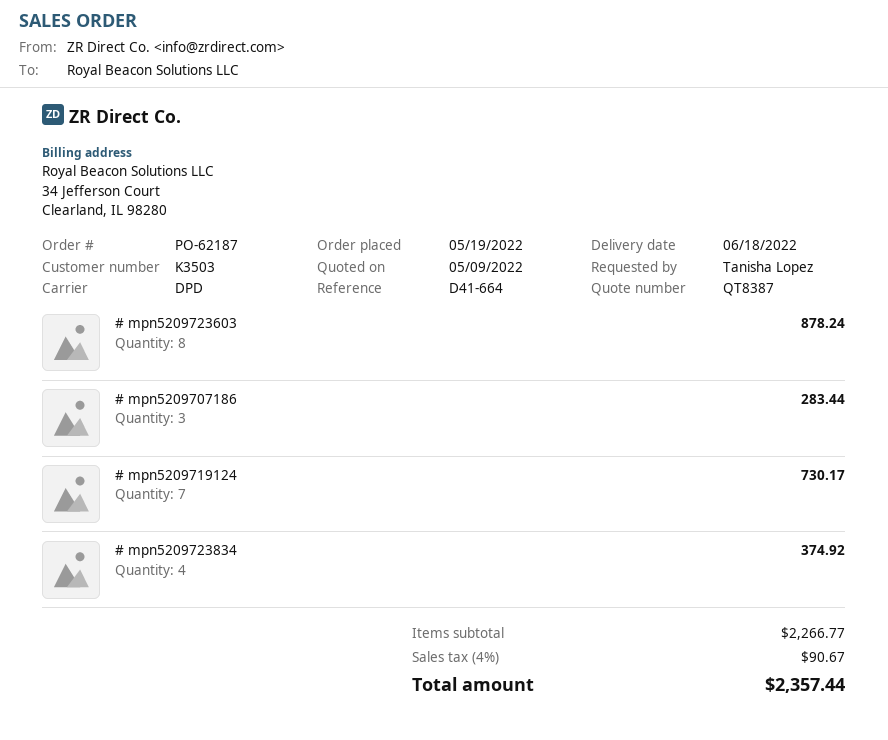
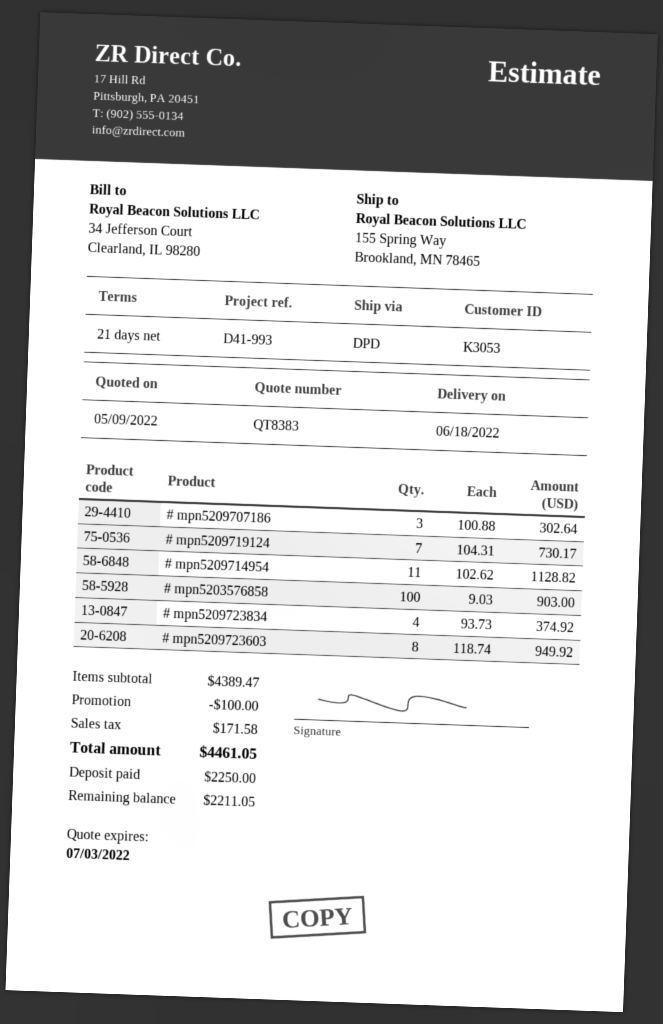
quote number: QT8387 -> QT8383
customer number: K3503 -> K3053
reference: D41-664 -> D41-993
# mpn5209723603: 8 for 878.24 -> 8 for 949.92
# mpn5209707186: 3 for 283.44 -> 3 for 302.64
# mpn5209714954: none -> 11 for 1128.82
# mpn5203576858: none -> 100 for 903.00
subtotal: 2266.77 -> 4389.47
discount: none -> 100.00
tax: 90.67 -> 171.58
total: 2357.44 -> 4461.05

